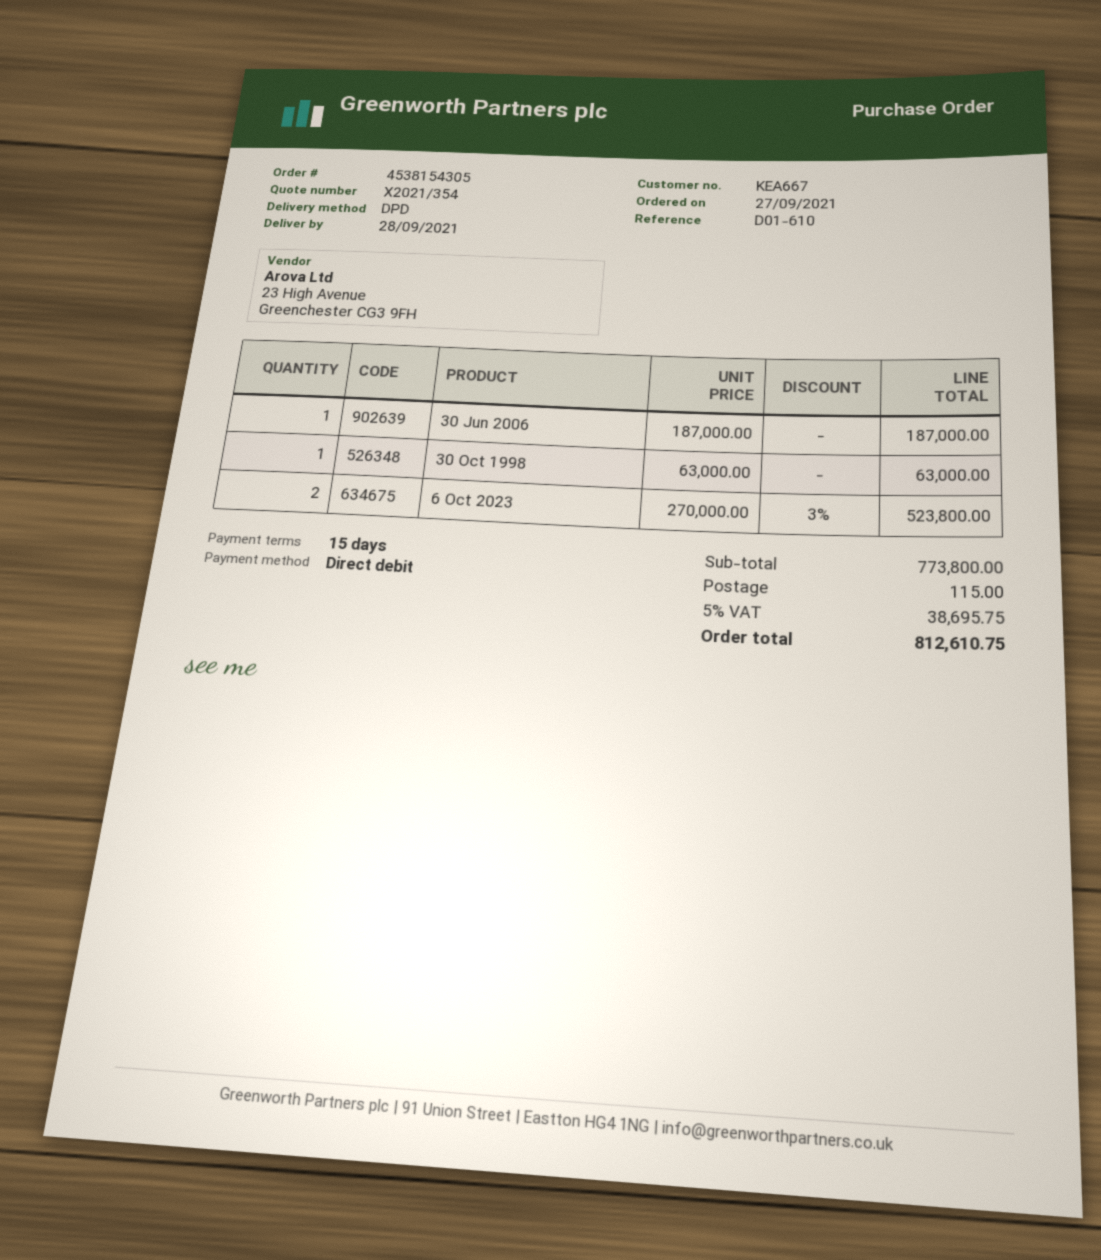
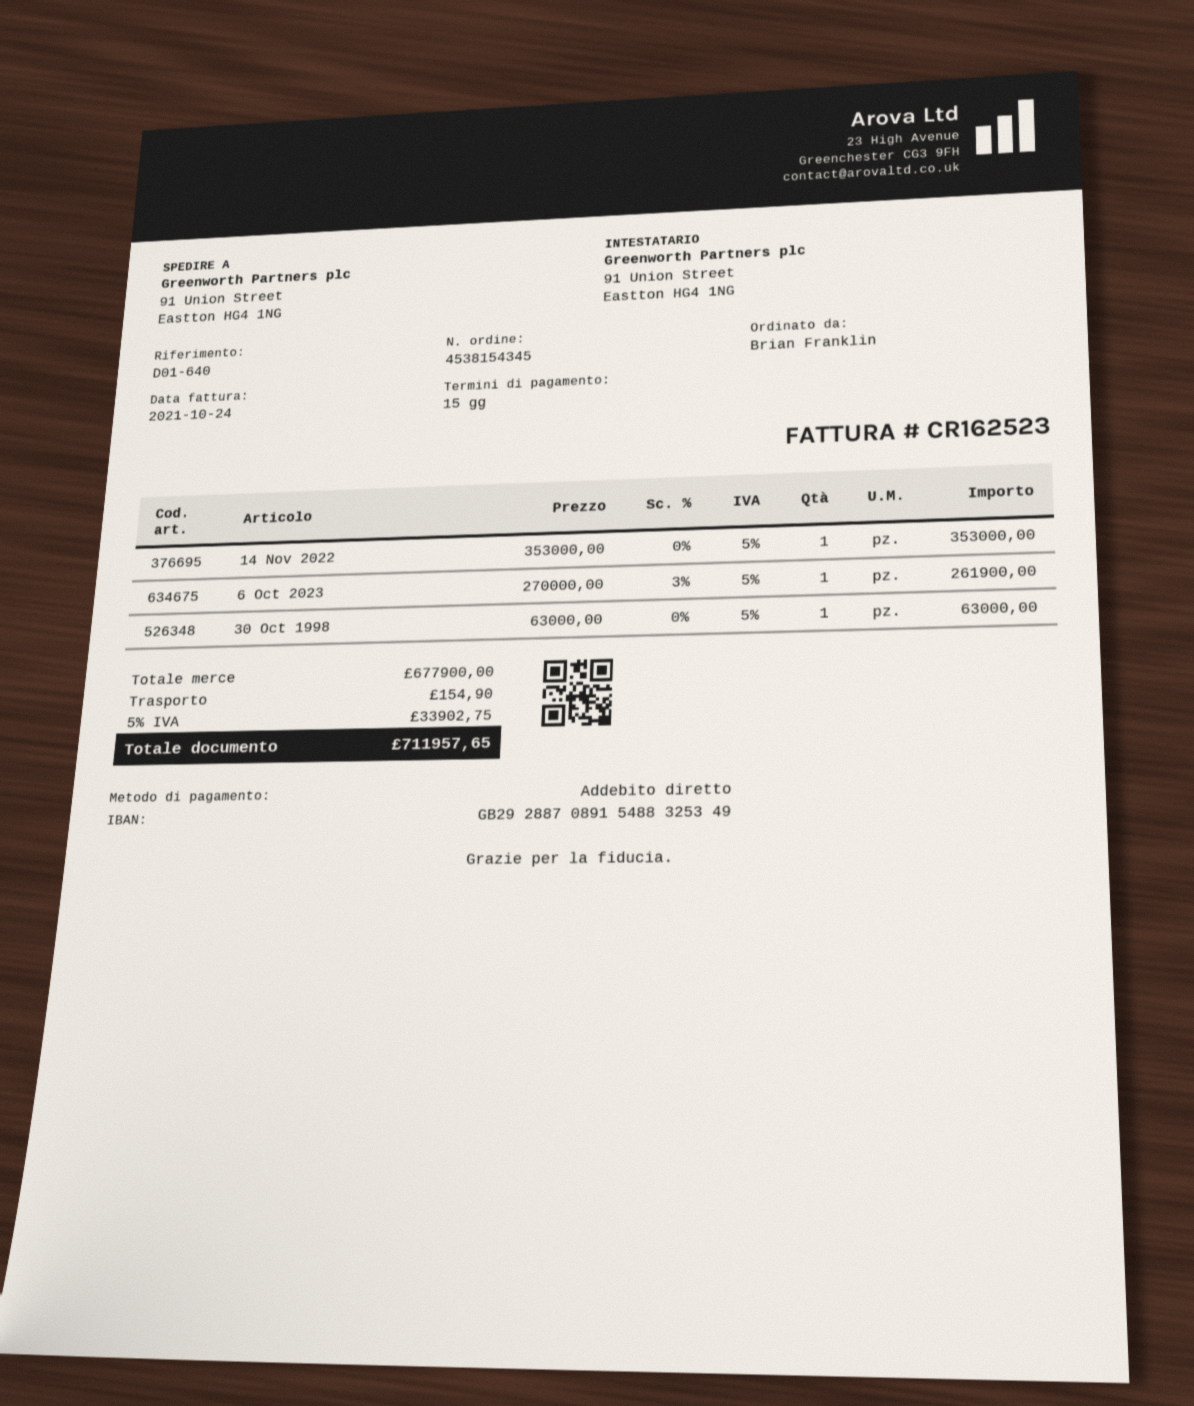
order number: 4538154305 -> 4538154345
reference: D01-610 -> D01-640
30 Jun 2006: 1 x 187000.00 = 187000.00 -> none
6 Oct 2023: 2 x 270000.00 - 3% = 523800.00 -> 1 x 270000.00 - 3% = 261900.00
14 Nov 2022: none -> 1 x 353000.00 = 353000.00
subtotal: 773800.00 -> 677900.00
shipping: 115.00 -> 154.90
tax: 5% = 38695.75 -> 5% = 33902.75
total: 812610.75 -> 711957.65

